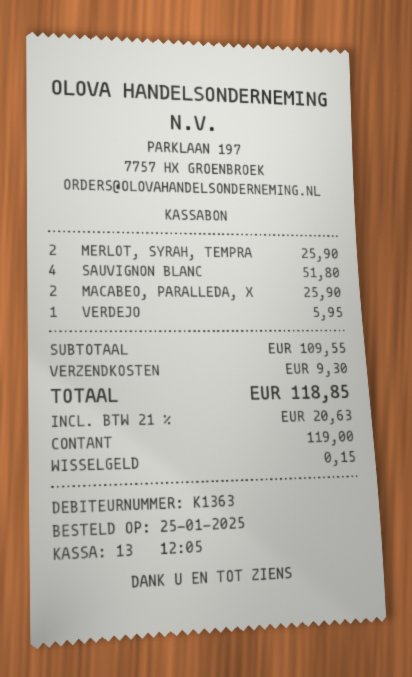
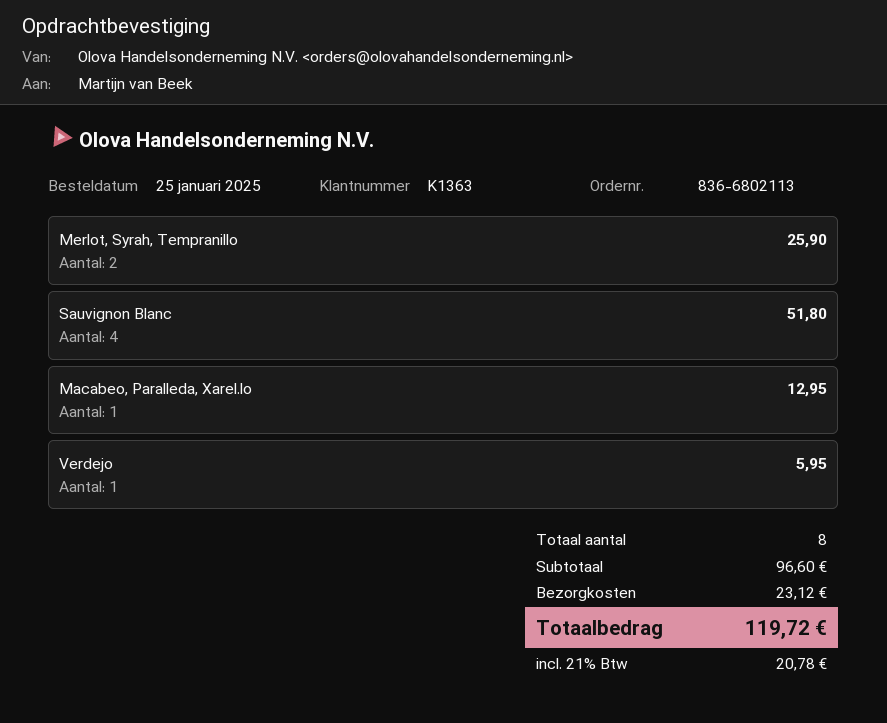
MACABEO, PARALLEDA, X: 2 for 25.90 -> 1 for 12.95
subtotal: 109.55 -> 96.60
shipping: 9.30 -> 23.12
tax: 21% = 20.63 -> 21% = 20.78
total: 118.85 -> 119.72

